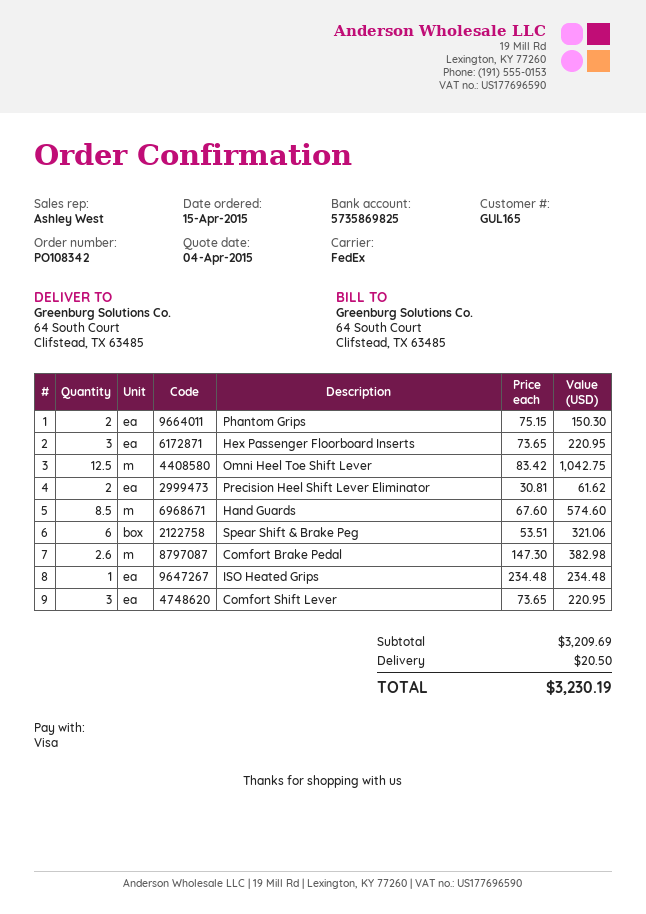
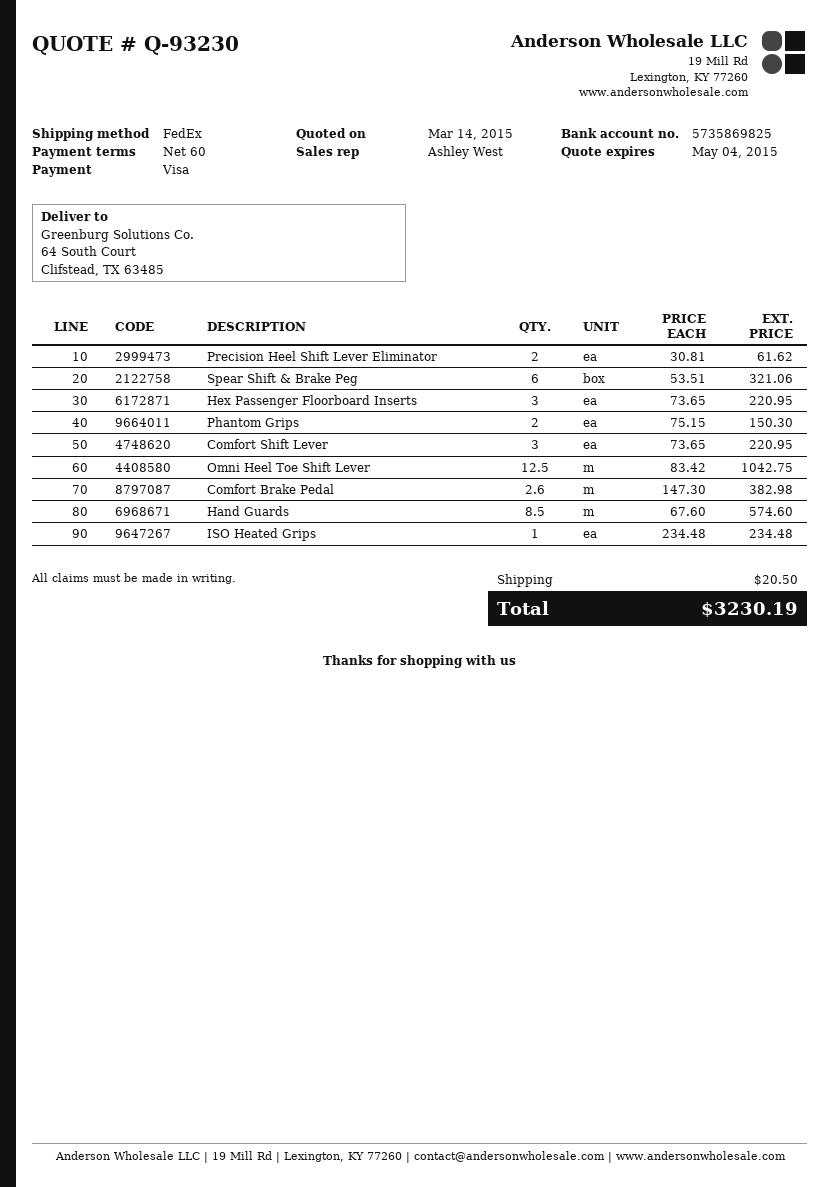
quote date: 2015-04-04 -> 2015-03-14

